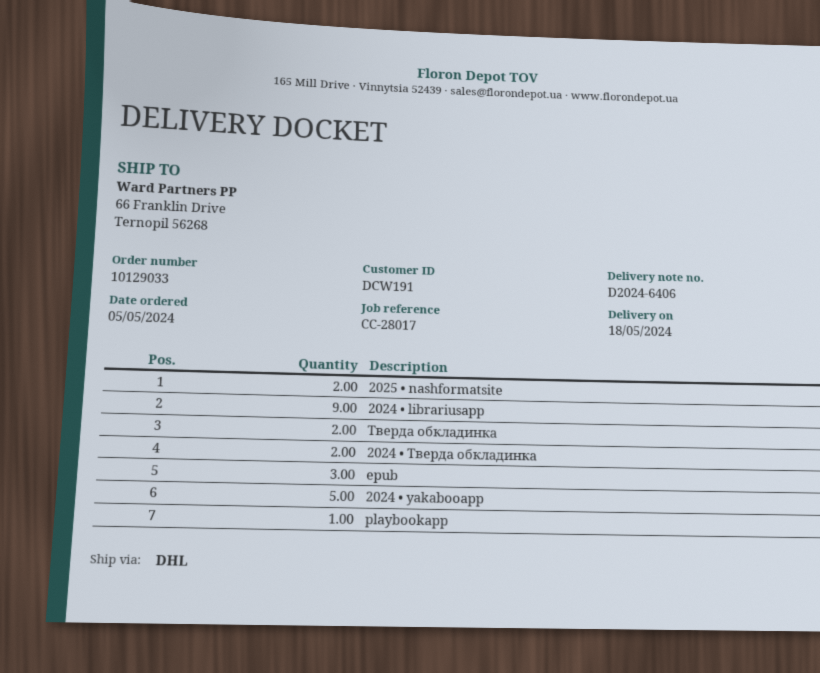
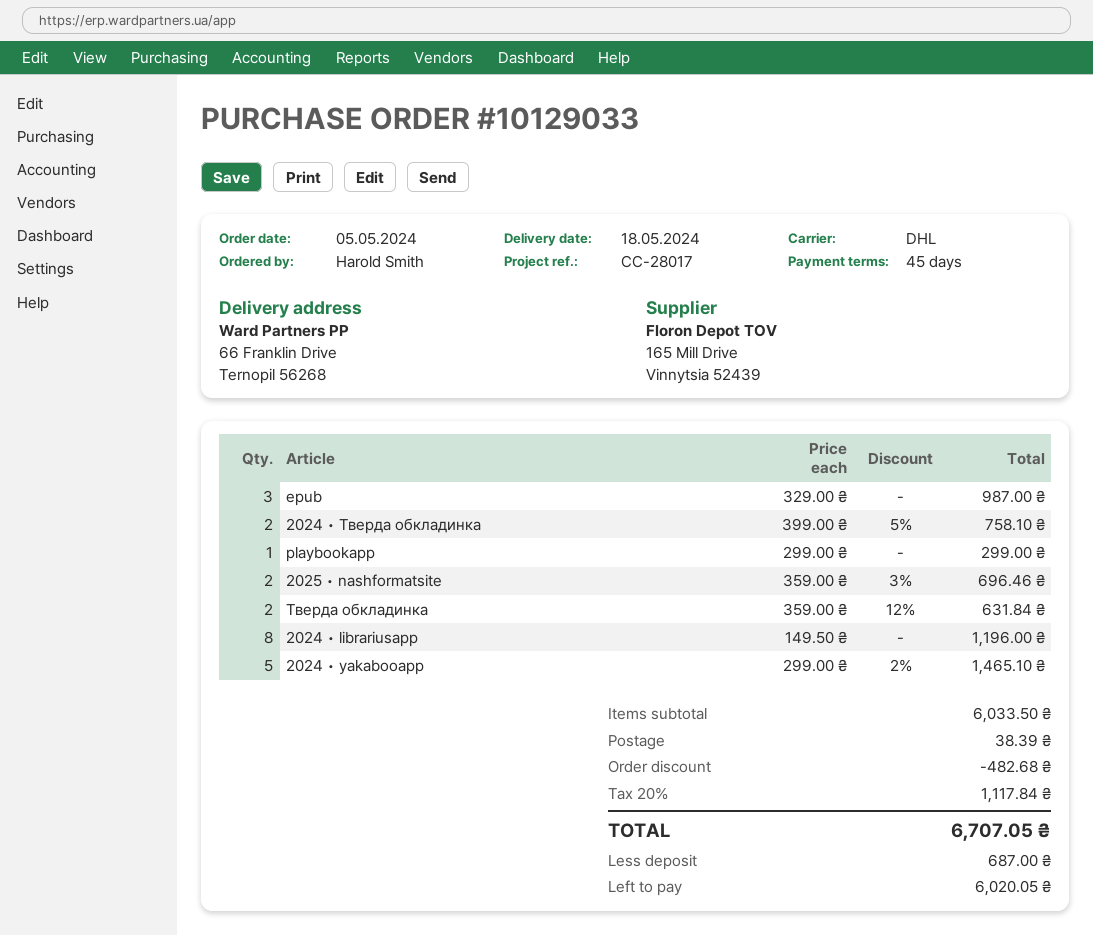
2024 • librariusapp: 9 -> 8

